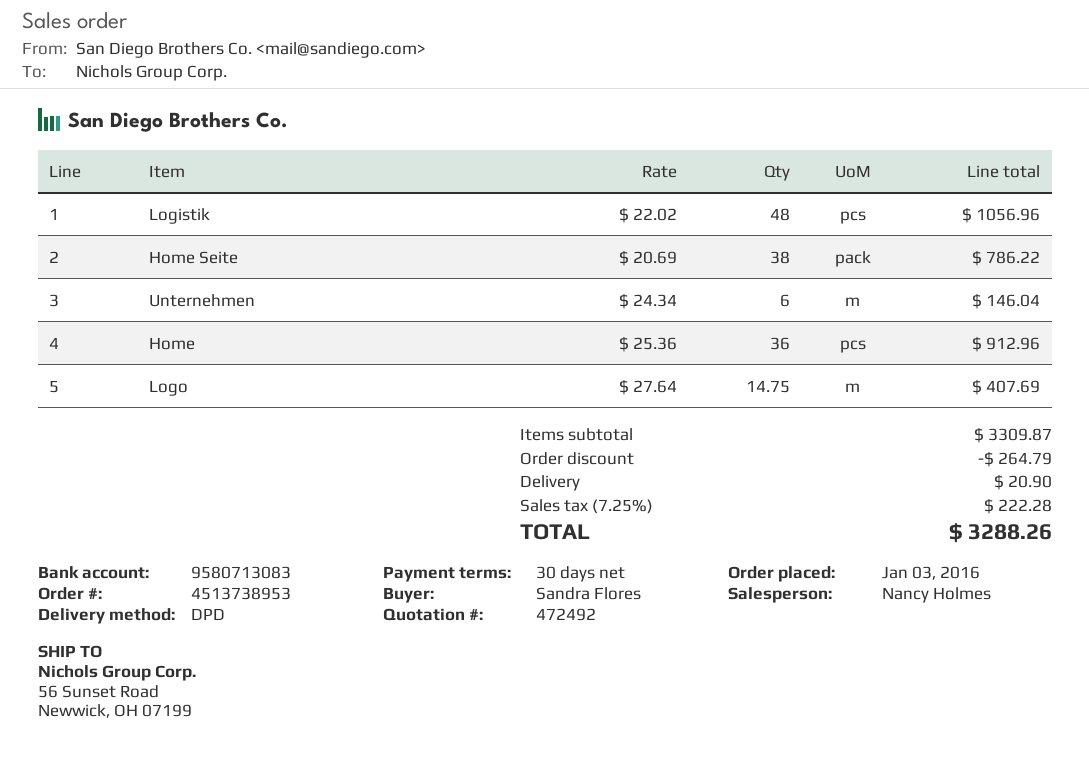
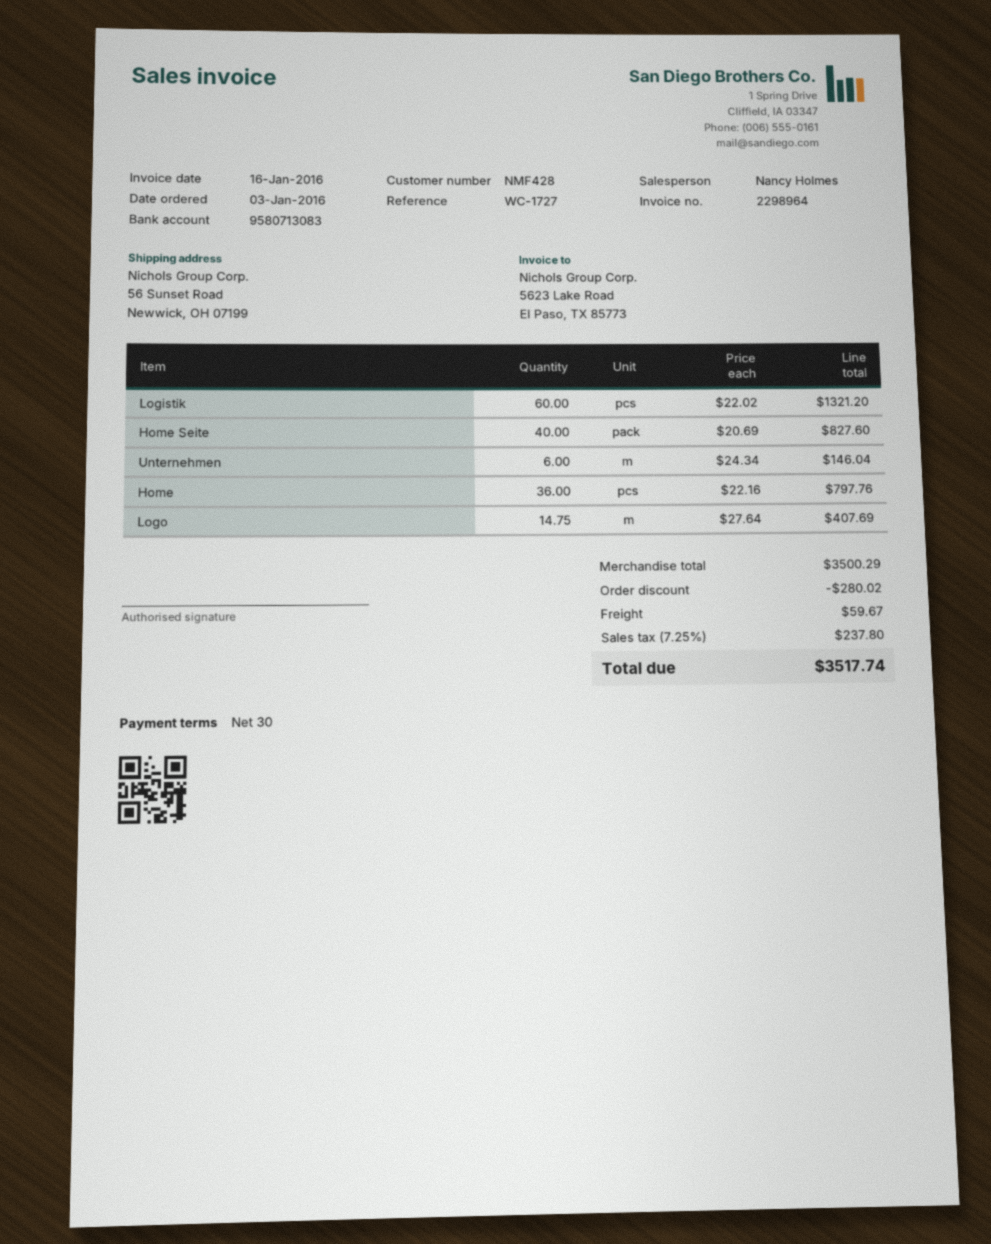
Logistik: 48 x 22.02 = 1056.96 -> 60 x 22.02 = 1321.20
Home Seite: 38 x 20.69 = 786.22 -> 40 x 20.69 = 827.60
Home: 36 x 25.36 = 912.96 -> 36 x 22.16 = 797.76
subtotal: 3309.87 -> 3500.29
discount: 264.79 -> 280.02
shipping: 20.90 -> 59.67
tax: 7.25% = 222.28 -> 7.25% = 237.80
total: 3288.26 -> 3517.74

